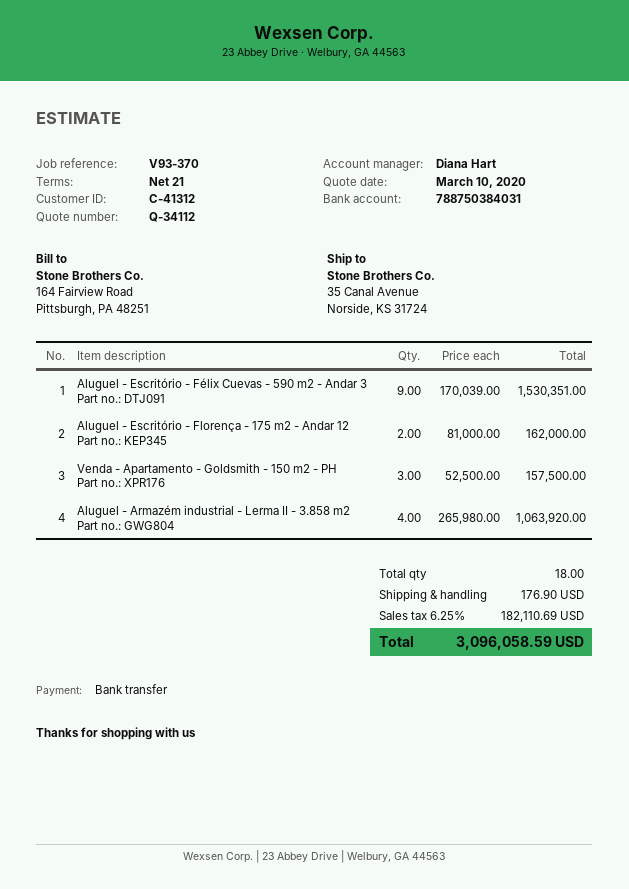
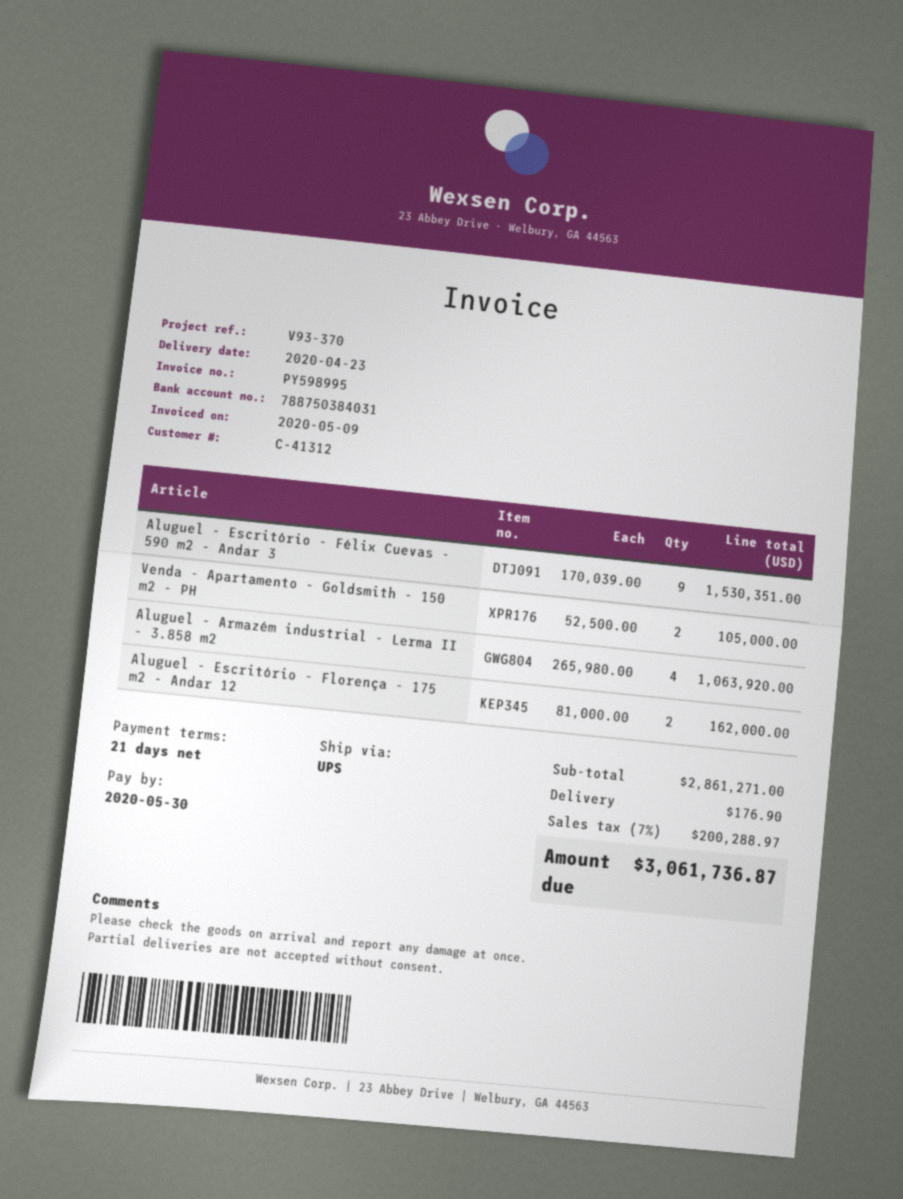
Venda - Apartamento - Goldsmith - 150 m2 - PH: 3 x 52500.00 = 157500.00 -> 2 x 52500.00 = 105000.00
tax: 6.25% = 182110.69 -> 7% = 200288.97
total: 3096058.59 -> 3061736.87

